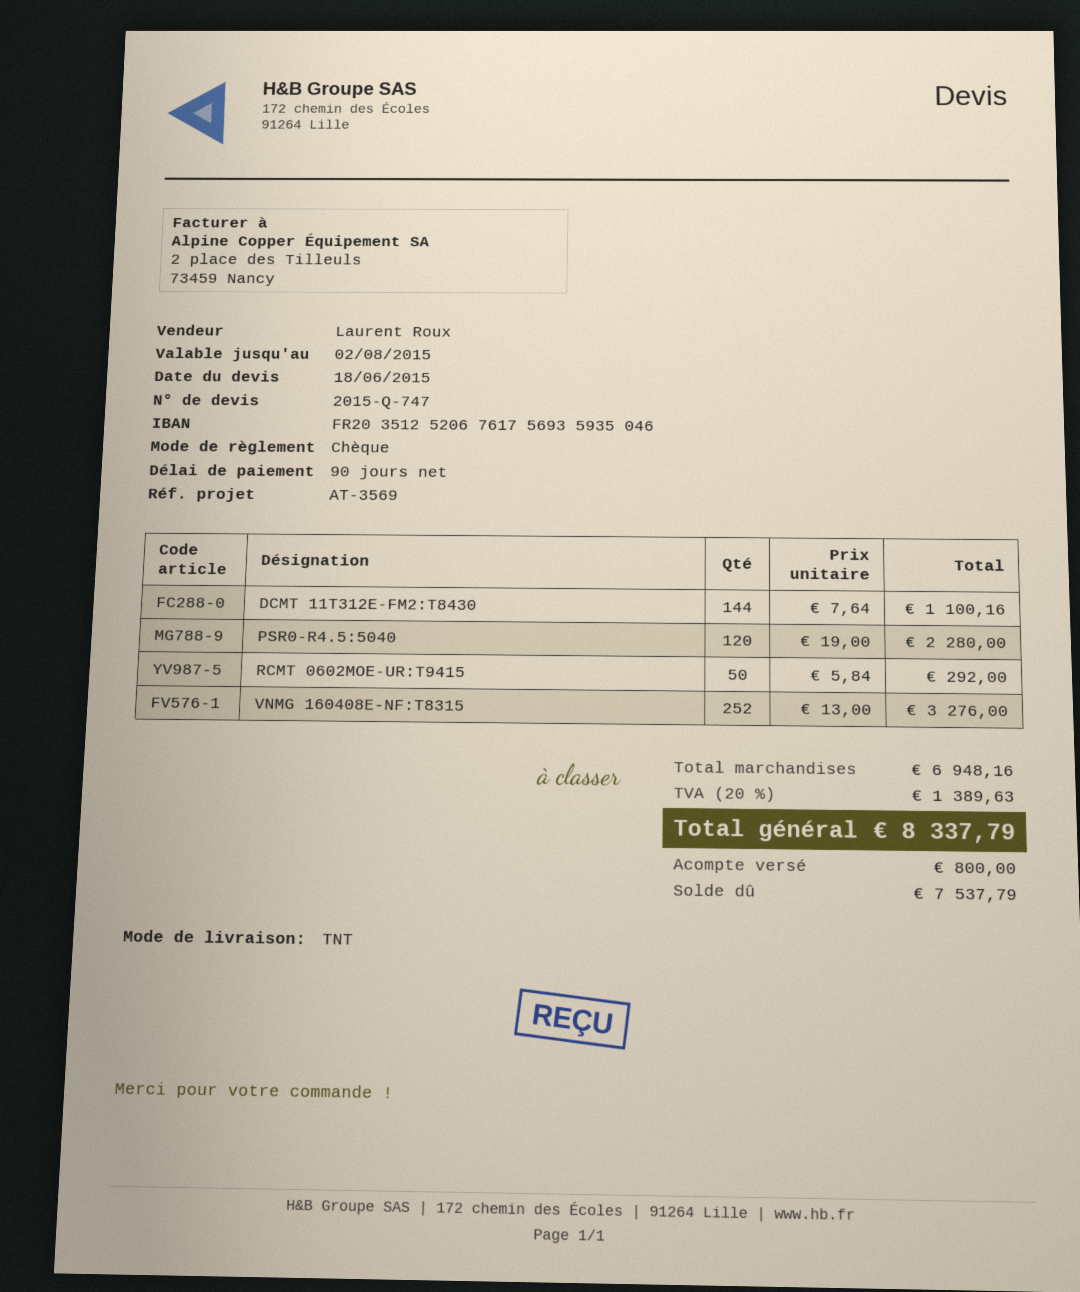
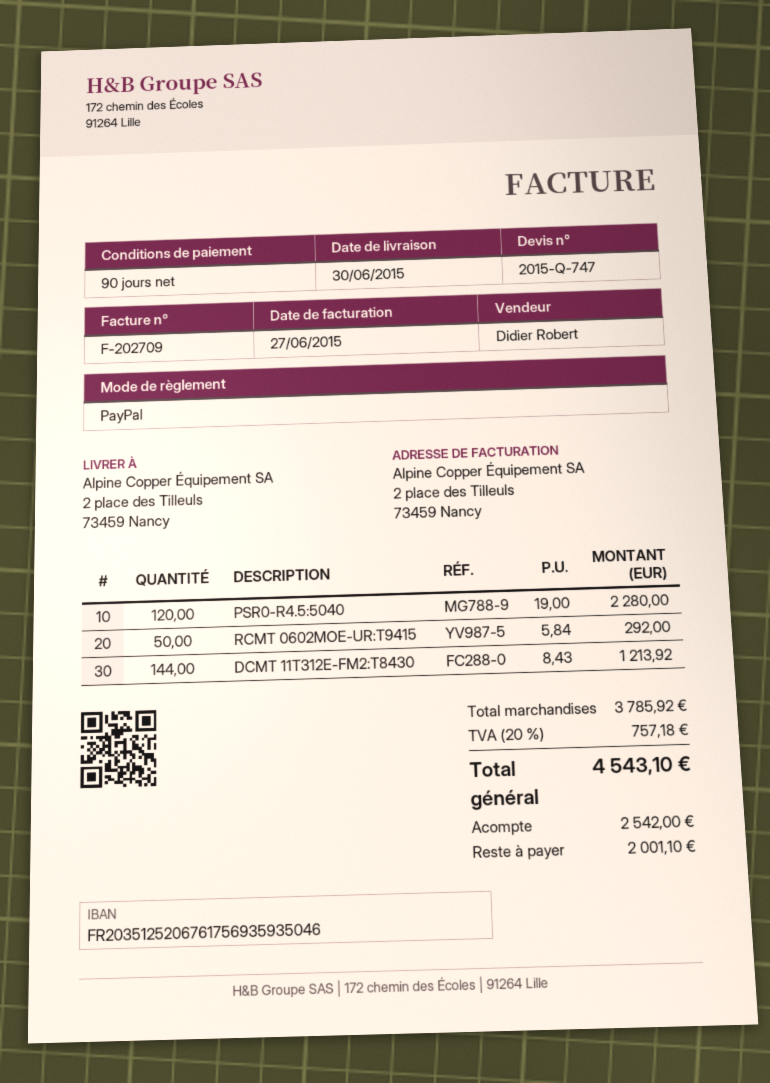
sales rep: Laurent Roux -> Didier Robert
payment method: cheque -> PayPal
DCMT 11T312E-FM2:T8430: 144 x 7.64 = 1100.16 -> 144 x 8.43 = 1213.92
VNMG 160408E-NF:T8315: 252 x 13.00 = 3276.00 -> none
subtotal: 6948.16 -> 3785.92
tax: 20% = 1389.63 -> 20% = 757.18
total: 8337.79 -> 4543.10
deposit: 800.00 -> 2542.00
balance: 7537.79 -> 2001.10

